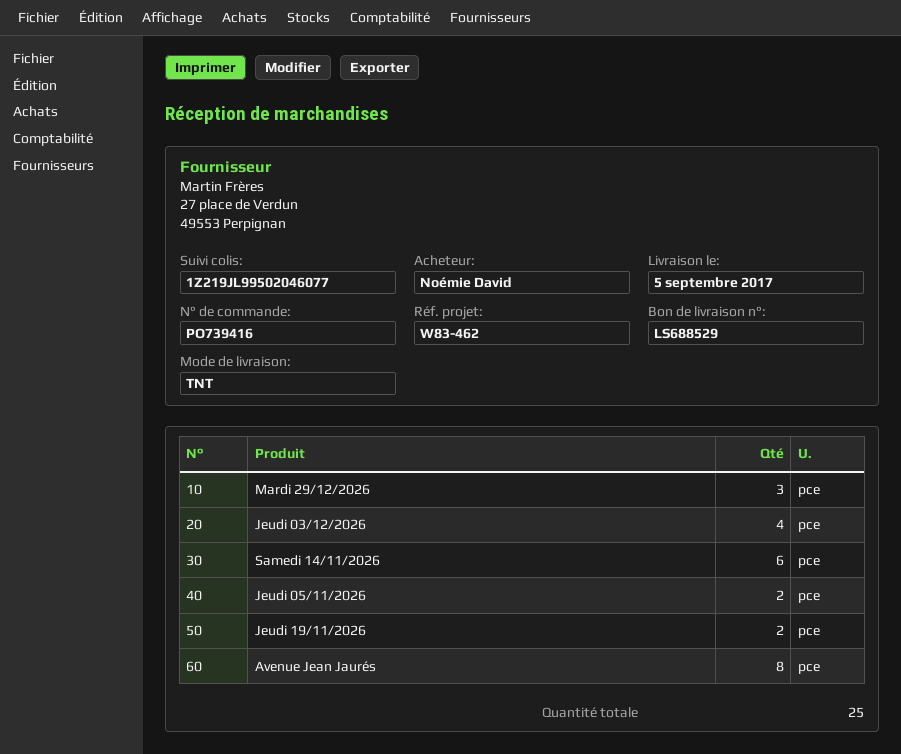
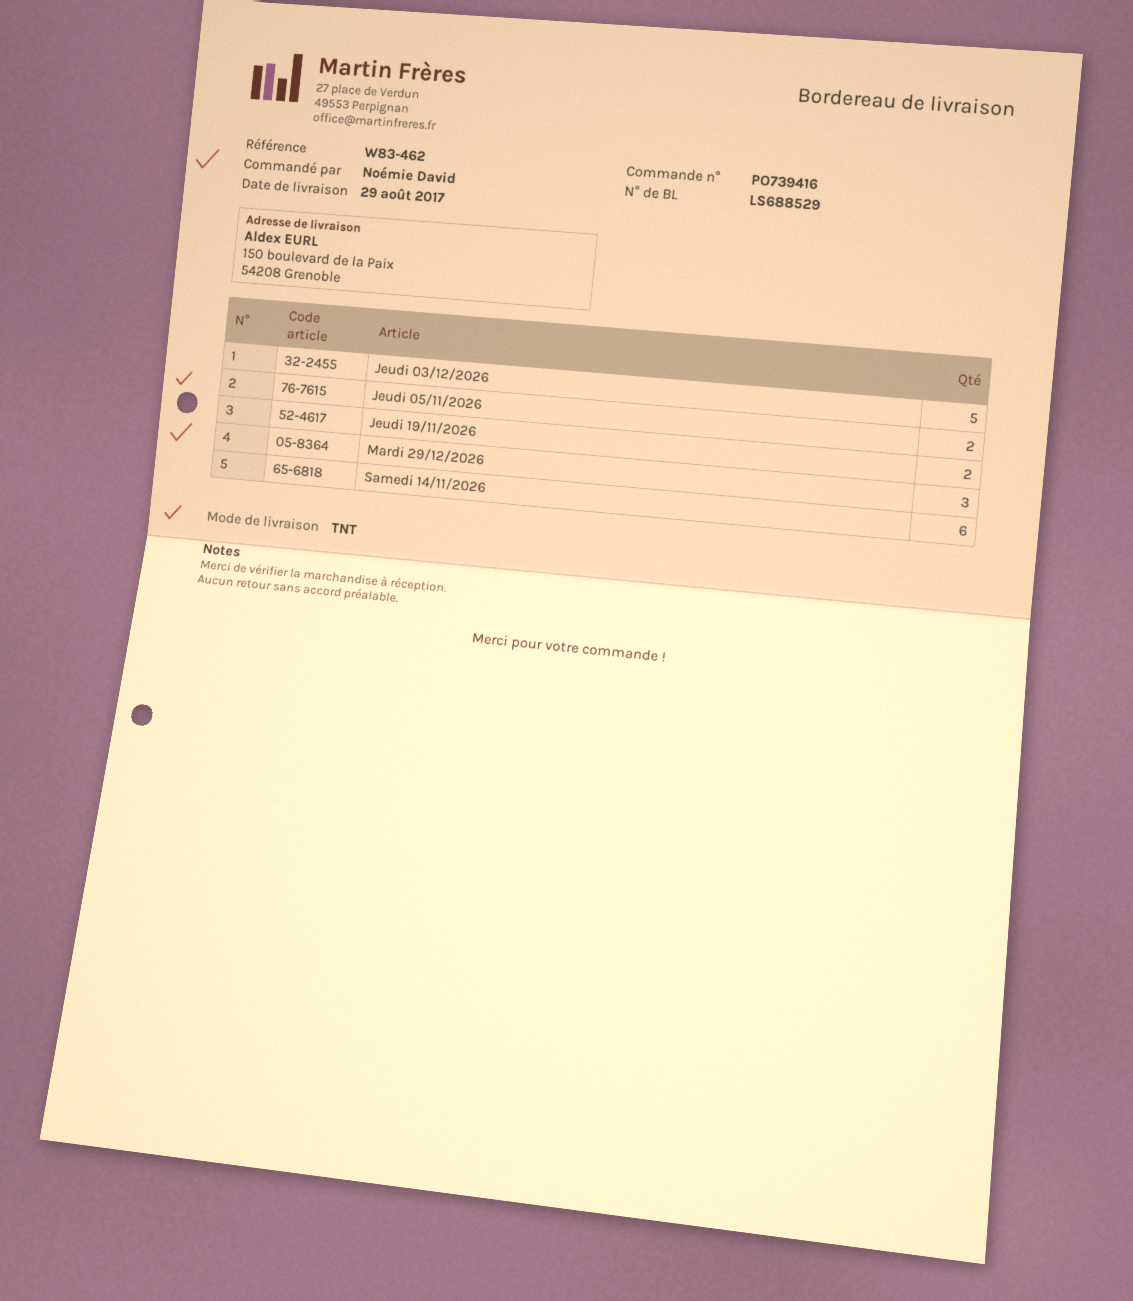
delivery date: 2017-09-05 -> 2017-08-29
Jeudi 03/12/2026: 4 -> 5
Avenue Jean Jaurés: 8 -> none

